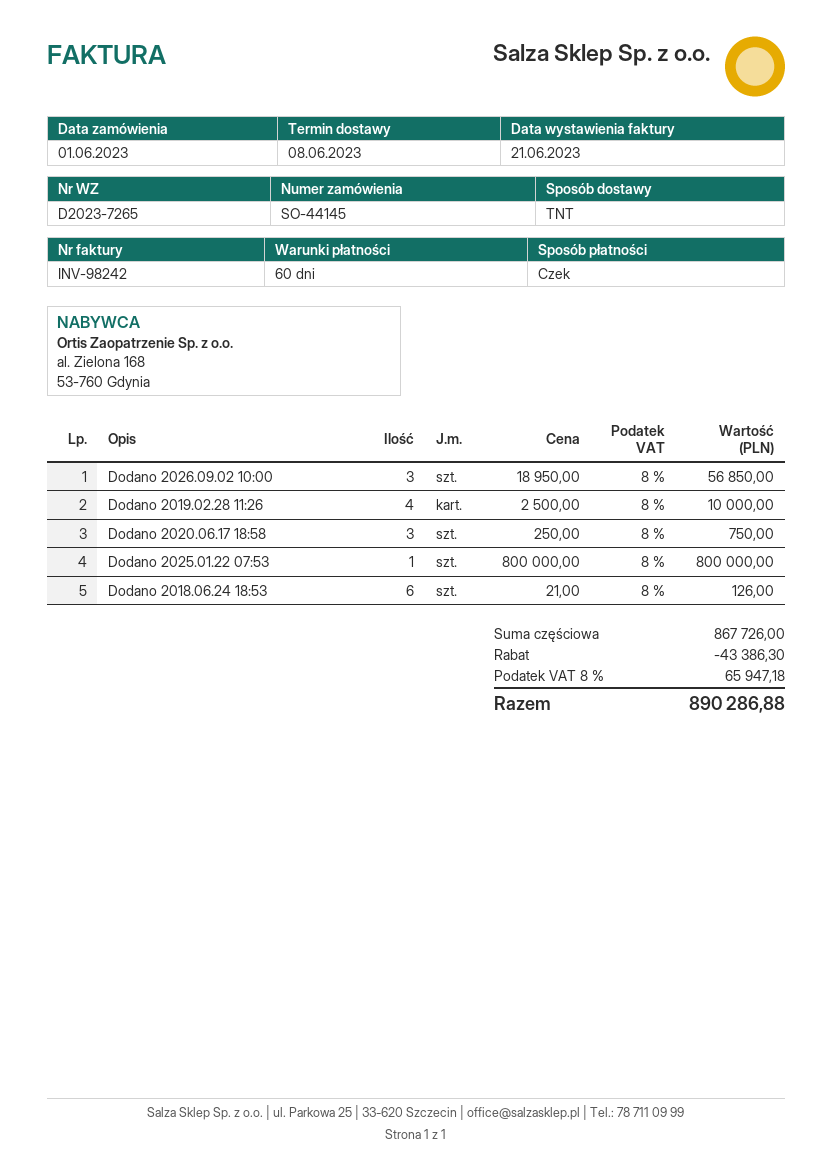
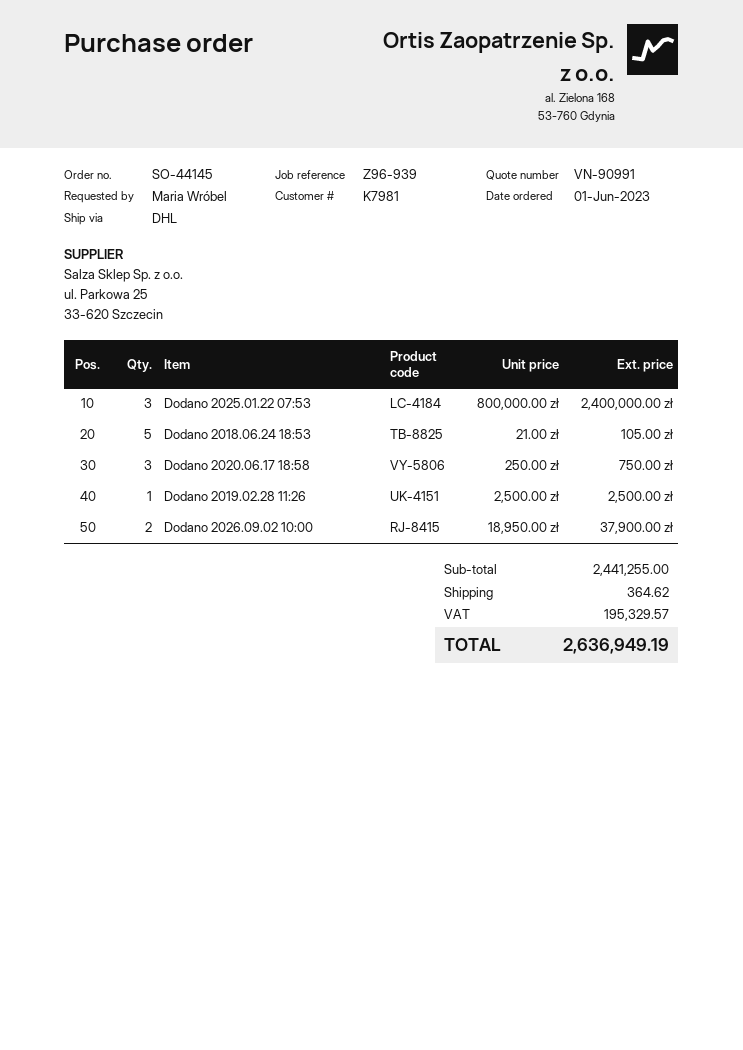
shipping method: TNT -> DHL
Dodano 2026.09.02 10:00: 3 x 18950.00 = 56850.00 -> 2 x 18950.00 = 37900.00
Dodano 2019.02.28 11:26: 4 x 2500.00 = 10000.00 -> 1 x 2500.00 = 2500.00
Dodano 2025.01.22 07:53: 1 x 800000.00 = 800000.00 -> 3 x 800000.00 = 2400000.00
Dodano 2018.06.24 18:53: 6 x 21.00 = 126.00 -> 5 x 21.00 = 105.00
subtotal: 867726.00 -> 2441255.00
discount: 43386.30 -> none
shipping: none -> 364.62
tax: 65947.18 -> 195329.57
total: 890286.88 -> 2636949.19

